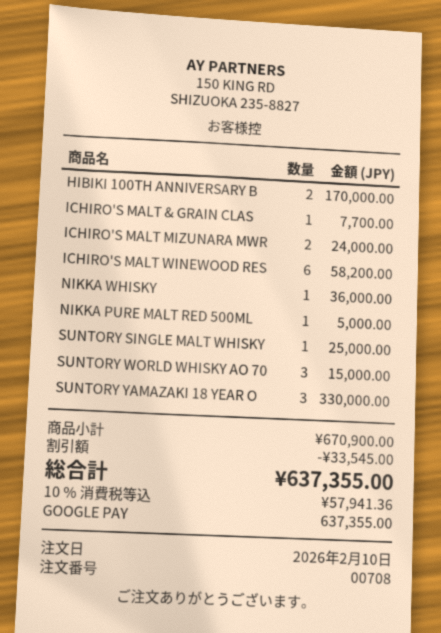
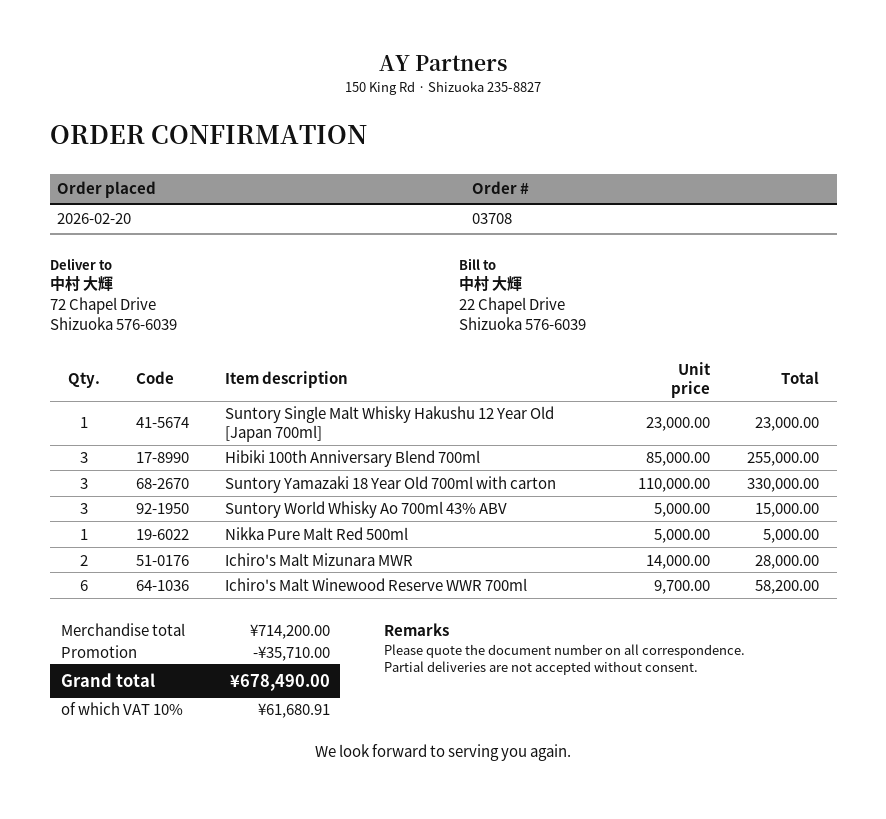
order number: 00708 -> 03708
order date: 2026-02-10 -> 2026-02-20
HIBIKI 100TH ANNIVERSARY B: 2 for 170000.00 -> 3 for 255000.00
ICHIRO'S MALT & GRAIN CLAS: 1 for 7700.00 -> none
ICHIRO'S MALT MIZUNARA MWR: 2 for 24000.00 -> 2 for 28000.00
NIKKA WHISKY: 1 for 36000.00 -> none
SUNTORY SINGLE MALT WHISKY: 1 for 25000.00 -> 1 for 23000.00
subtotal: 670900.00 -> 714200.00
discount: 33545.00 -> 35710.00
tax: 10% = 57941.36 -> 10% = 61680.91
total: 637355.00 -> 678490.00

